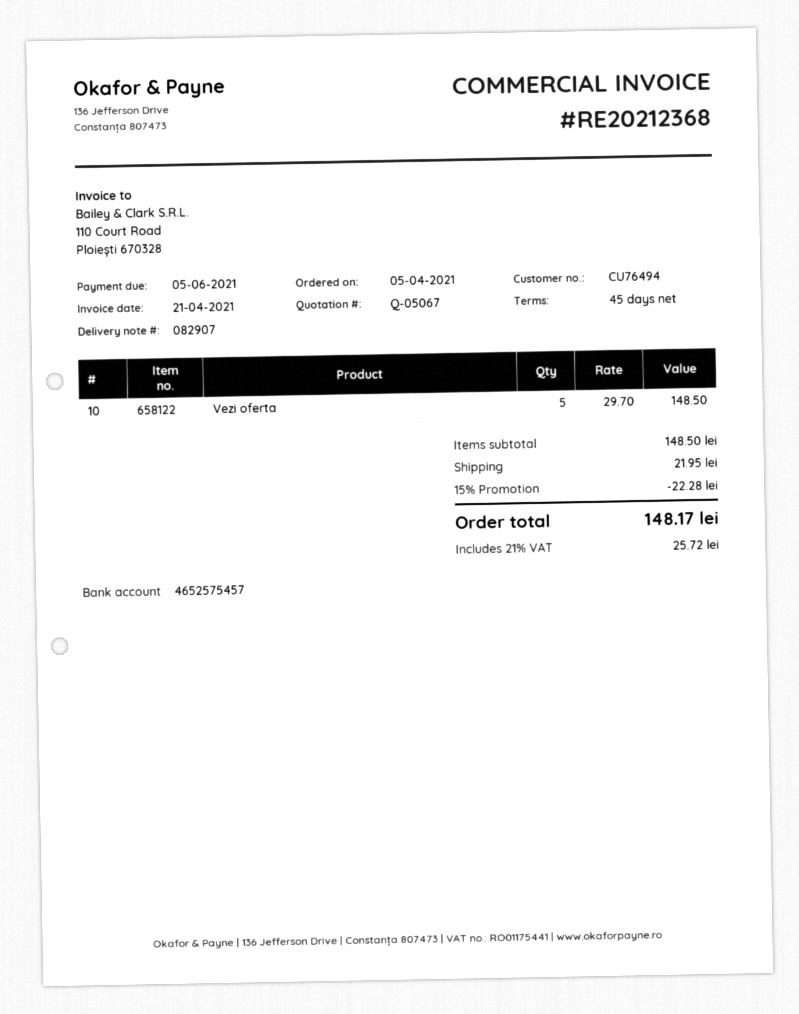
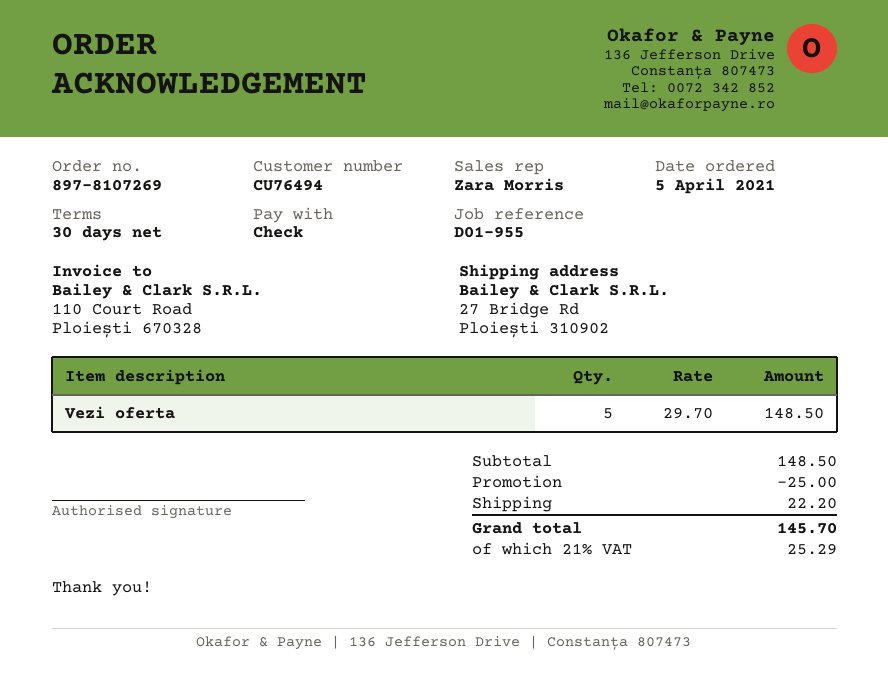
payment terms: 45 days -> 30 days
discount: 22.28 -> 25.00
shipping: 21.95 -> 22.20
tax: 21% = 25.72 -> 21% = 25.29
total: 148.17 -> 145.70

